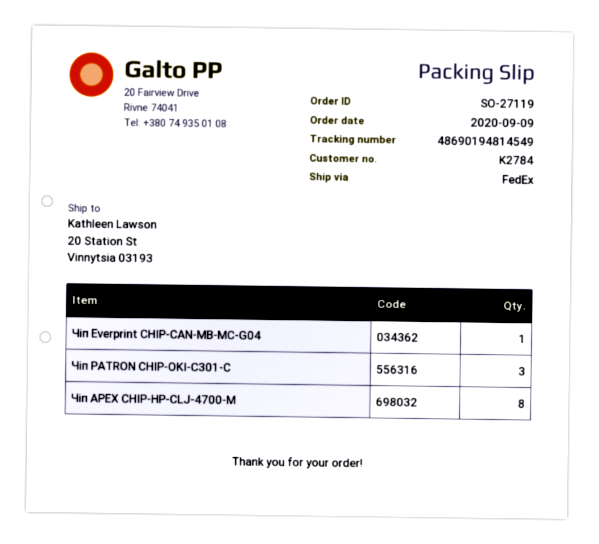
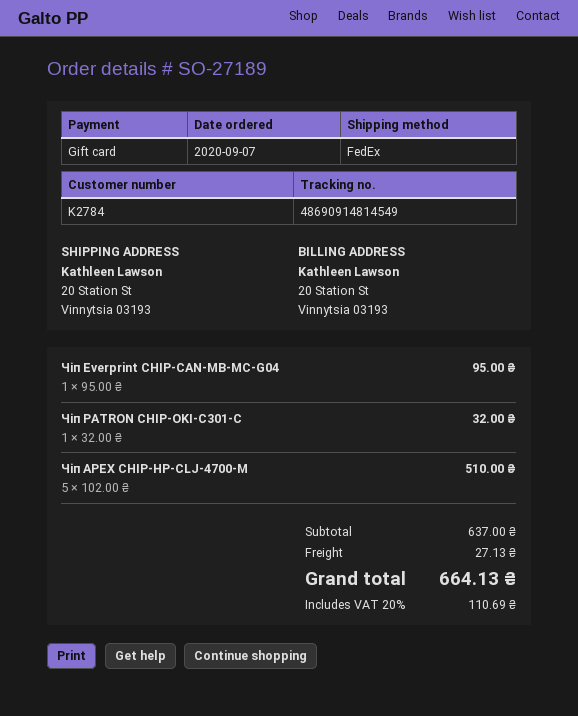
order number: SO-27119 -> SO-27189
order date: 2020-09-09 -> 2020-09-07
tracking number: 48690194814549 -> 48690914814549
Чіп PATRON CHIP-OKI-C301-C: 3 -> 1
Чіп APEX CHIP-HP-CLJ-4700-M: 8 -> 5

